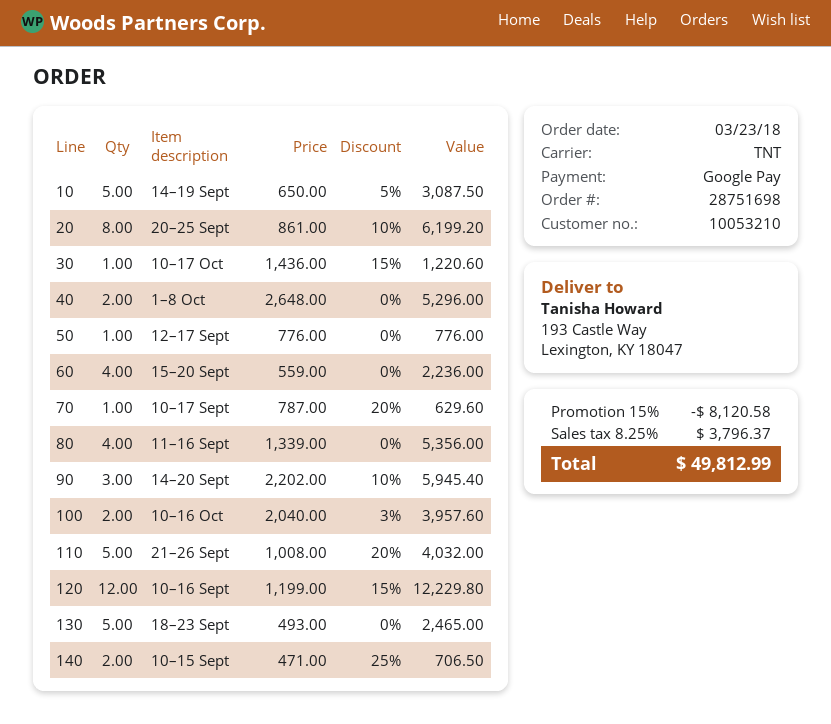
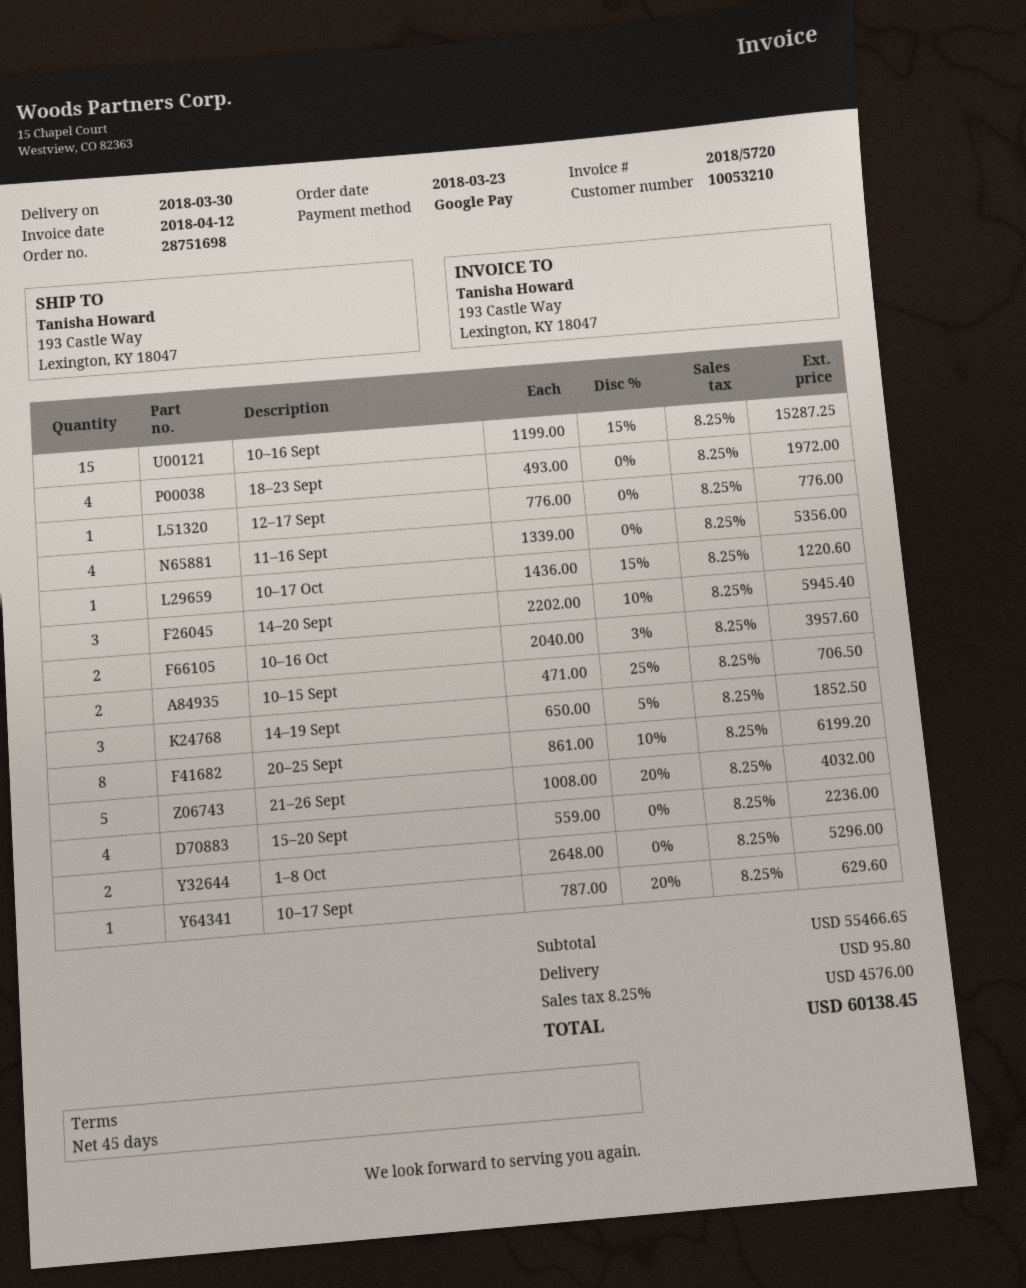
14–19 Sept: 5 x 650.00 - 5% = 3087.50 -> 3 x 650.00 - 5% = 1852.50
10–16 Sept: 12 x 1199.00 - 15% = 12229.80 -> 15 x 1199.00 - 15% = 15287.25
18–23 Sept: 5 x 493.00 = 2465.00 -> 4 x 493.00 = 1972.00
discount: 15% = 8120.58 -> none
shipping: none -> 95.80
tax: 8.25% = 3796.37 -> 8.25% = 4576.00
total: 49812.99 -> 60138.45

